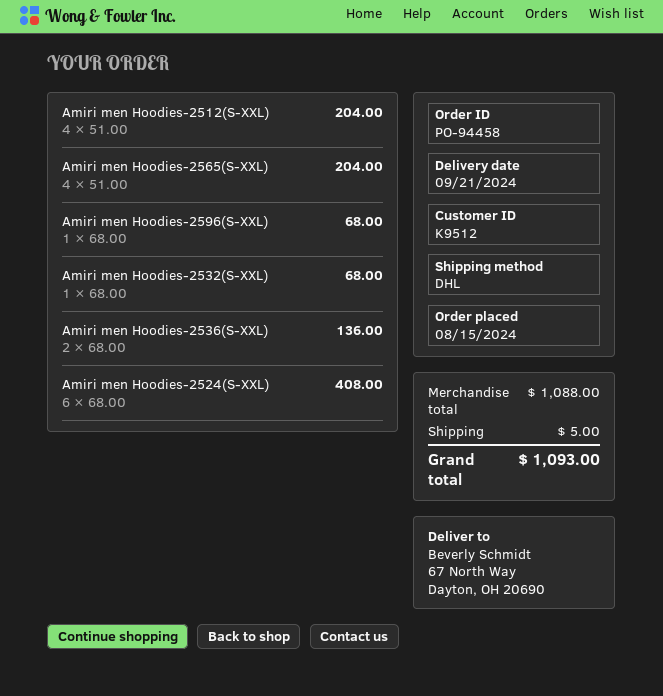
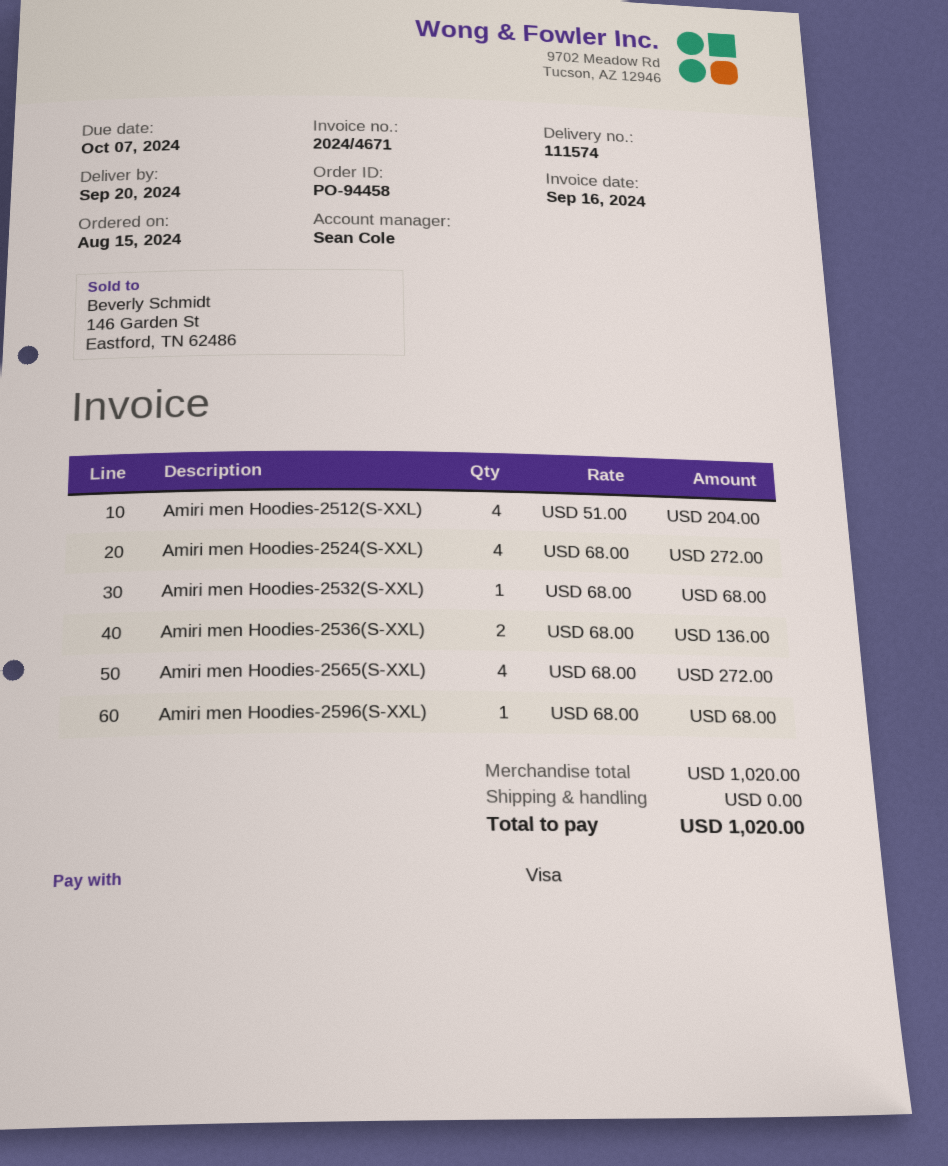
delivery date: 2024-09-21 -> 2024-09-20
Amiri men Hoodies-2565(S-XXL): 4 x 51.00 = 204.00 -> 4 x 68.00 = 272.00
Amiri men Hoodies-2524(S-XXL): 6 x 68.00 = 408.00 -> 4 x 68.00 = 272.00
subtotal: 1088.00 -> 1020.00
shipping: 5.00 -> 0.00
total: 1093.00 -> 1020.00

